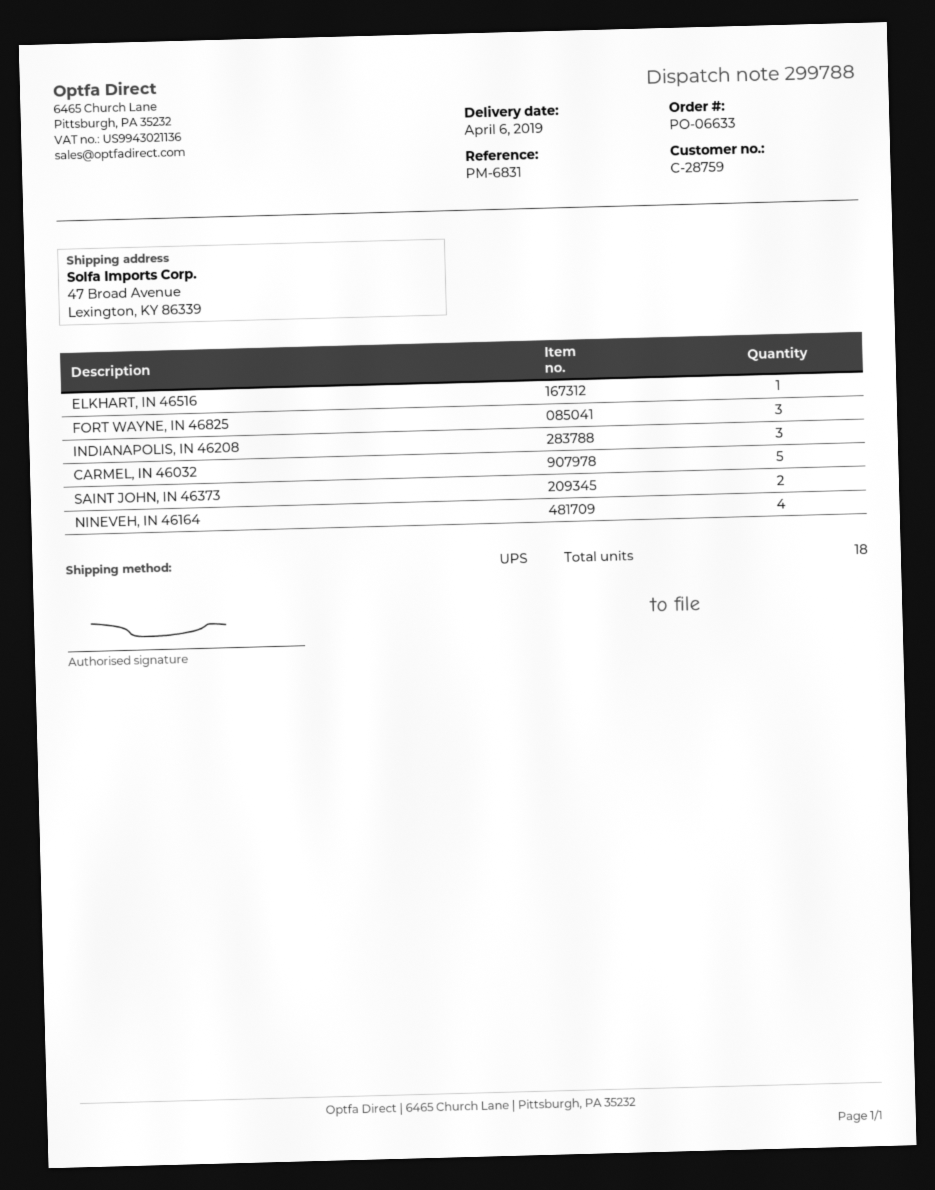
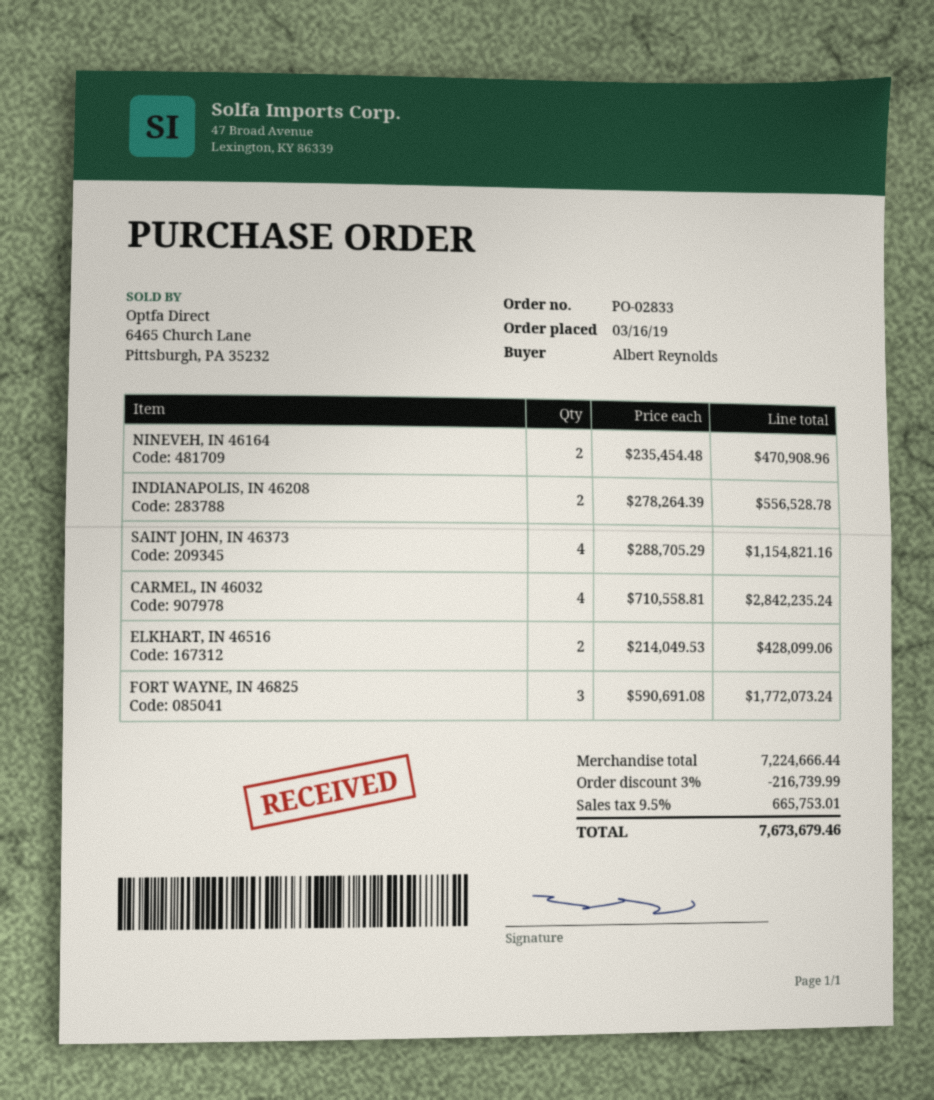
order number: PO-06633 -> PO-02833
ELKHART, IN 46516: 1 -> 2
INDIANAPOLIS, IN 46208: 3 -> 2
CARMEL, IN 46032: 5 -> 4
SAINT JOHN, IN 46373: 2 -> 4
NINEVEH, IN 46164: 4 -> 2

